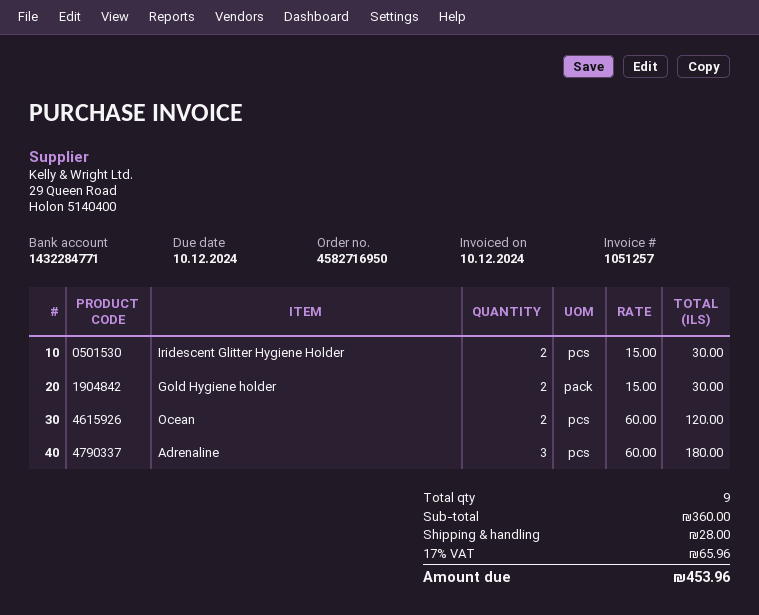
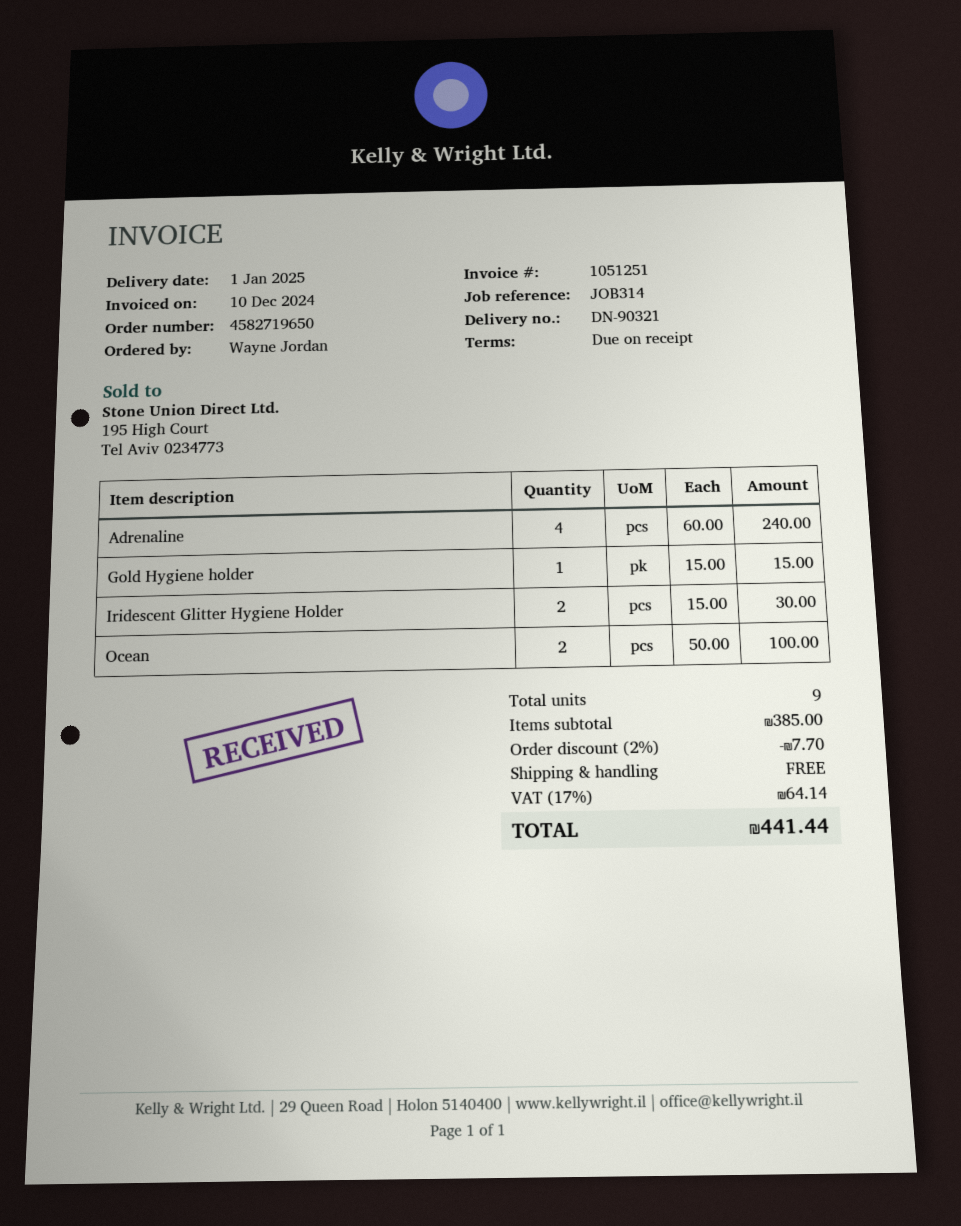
order number: 4582716950 -> 4582719650
invoice number: 1051257 -> 1051251
Gold Hygiene holder: 2 x 15.00 = 30.00 -> 1 x 15.00 = 15.00
Ocean: 2 x 60.00 = 120.00 -> 2 x 50.00 = 100.00
Adrenaline: 3 x 60.00 = 180.00 -> 4 x 60.00 = 240.00
subtotal: 360.00 -> 385.00
discount: none -> 2% = 7.70
shipping: 28.00 -> 0.00
tax: 17% = 65.96 -> 17% = 64.14
total: 453.96 -> 441.44

